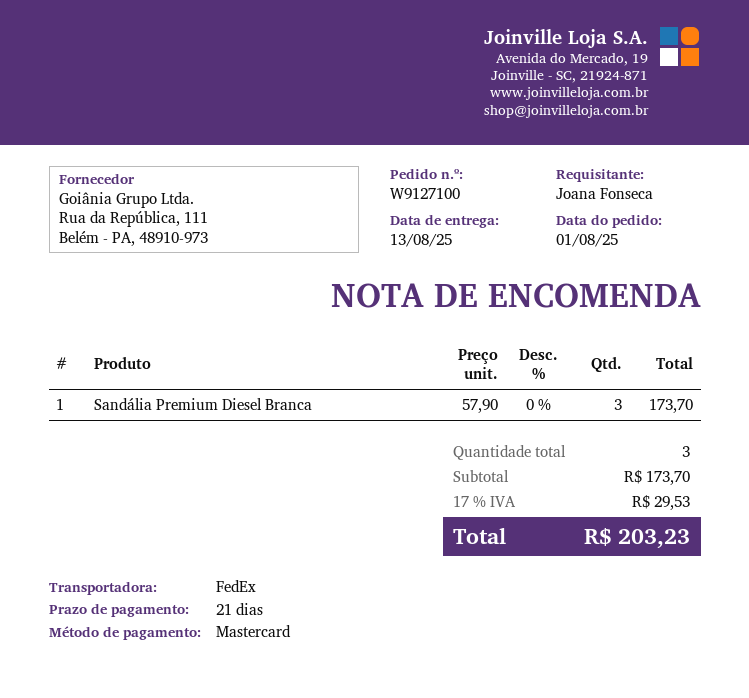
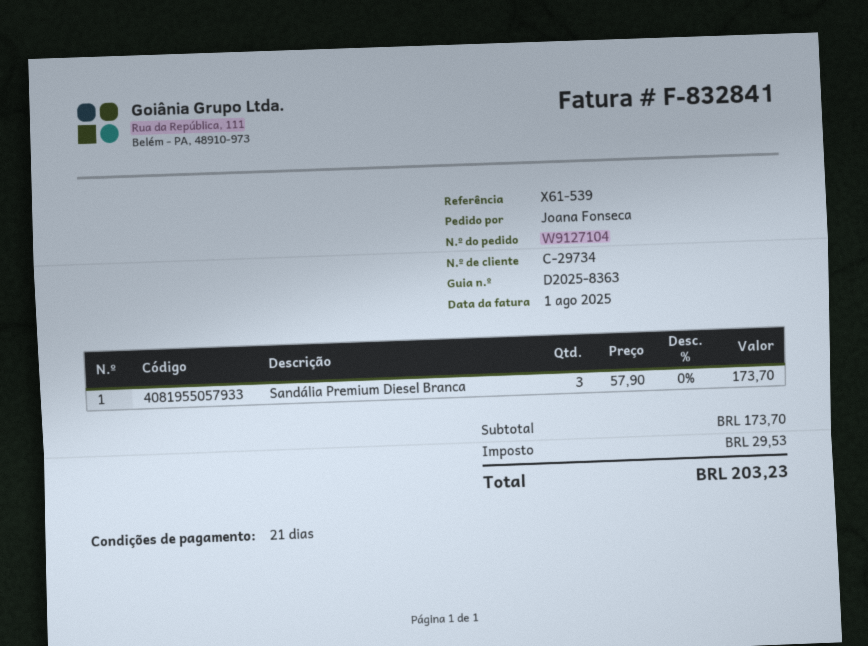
order number: W9127100 -> W9127104

